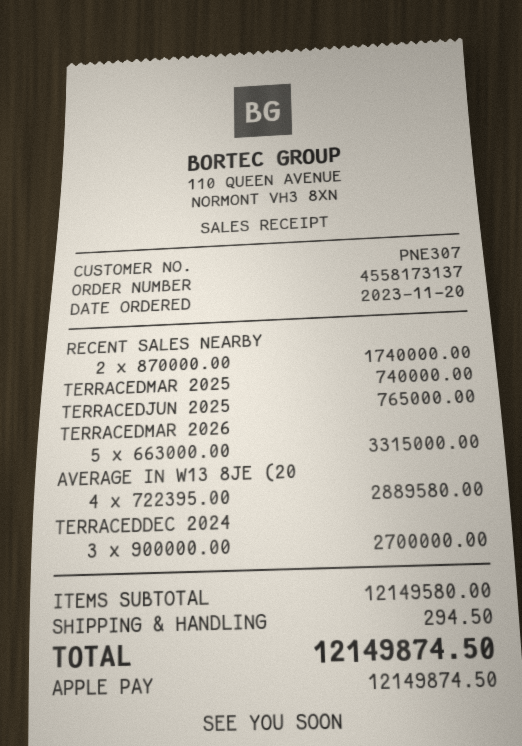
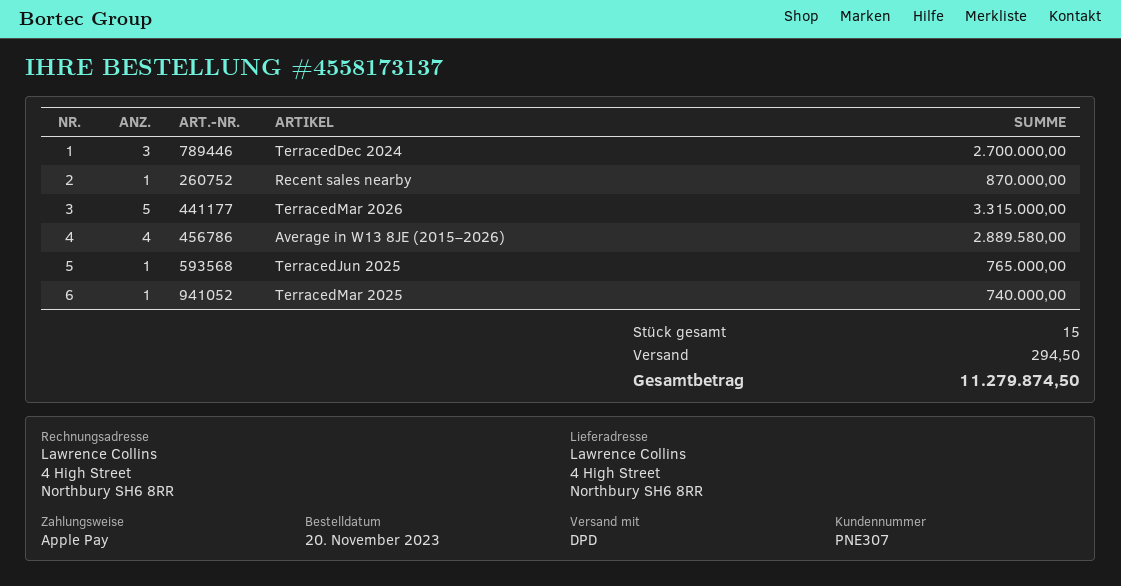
RECENT SALES NEARBY: 2 for 1740000.00 -> 1 for 870000.00
total: 12149874.50 -> 11279874.50

